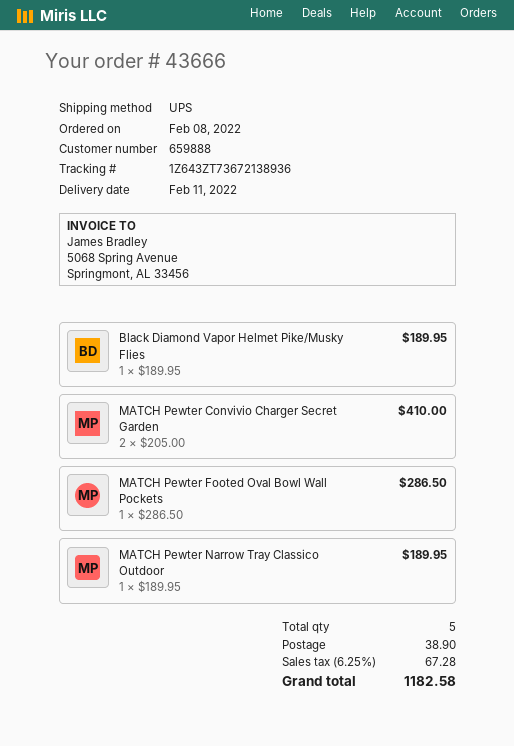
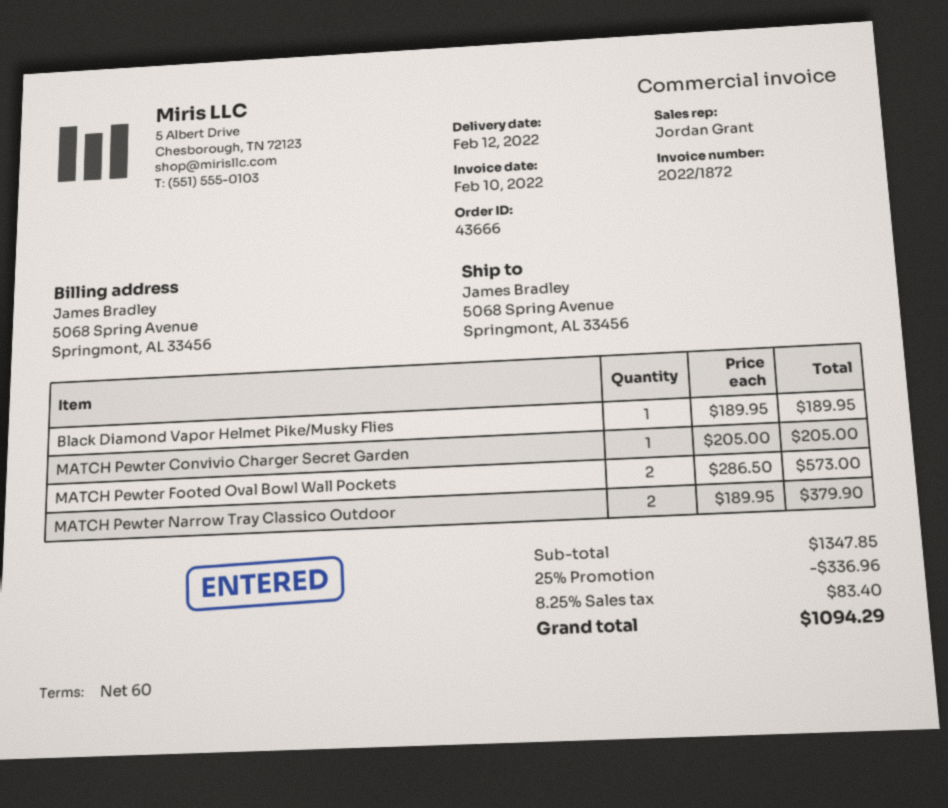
delivery date: 2022-02-11 -> 2022-02-12
MATCH Pewter Convivio Charger Secret Garden: 2 x 205.00 = 410.00 -> 1 x 205.00 = 205.00
MATCH Pewter Footed Oval Bowl Wall Pockets: 1 x 286.50 = 286.50 -> 2 x 286.50 = 573.00
MATCH Pewter Narrow Tray Classico Outdoor: 1 x 189.95 = 189.95 -> 2 x 189.95 = 379.90
discount: none -> 25% = 336.96
shipping: 38.90 -> none
tax: 6.25% = 67.28 -> 8.25% = 83.40
total: 1182.58 -> 1094.29

